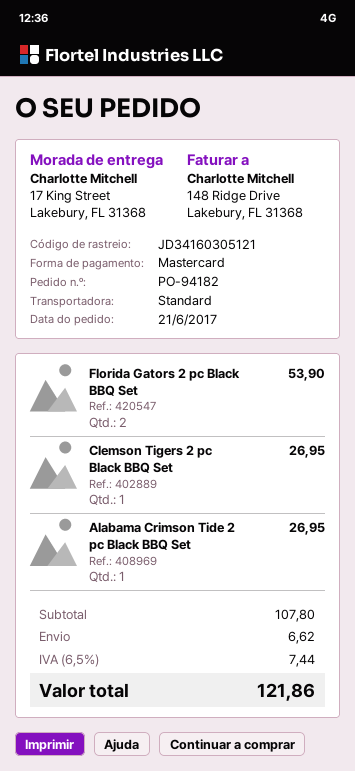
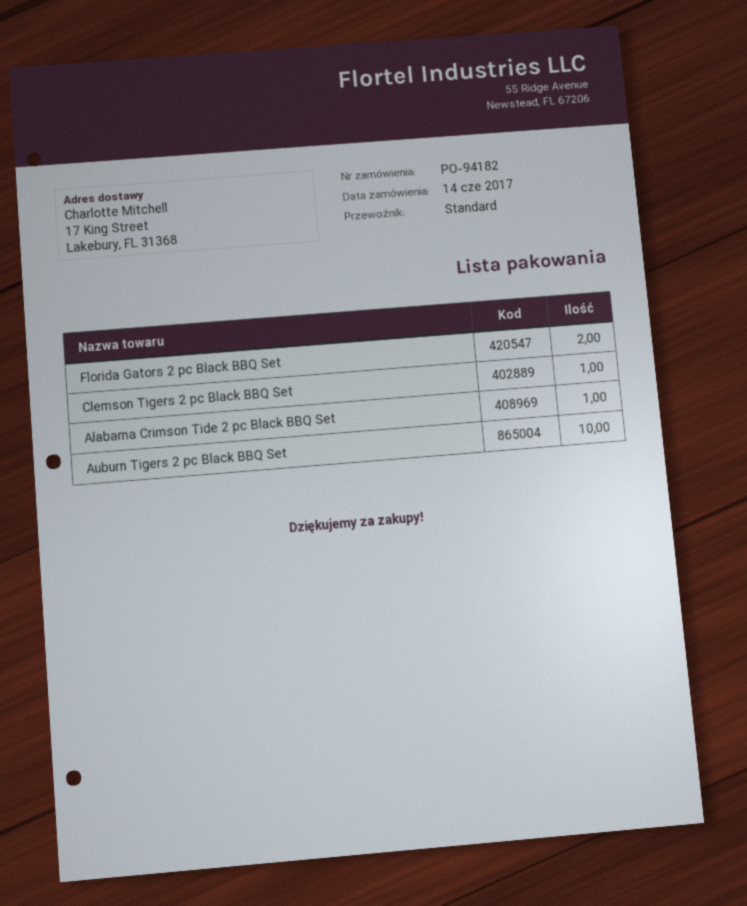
order date: 2017-06-21 -> 2017-06-14
Auburn Tigers 2 pc Black BBQ Set: none -> 10

